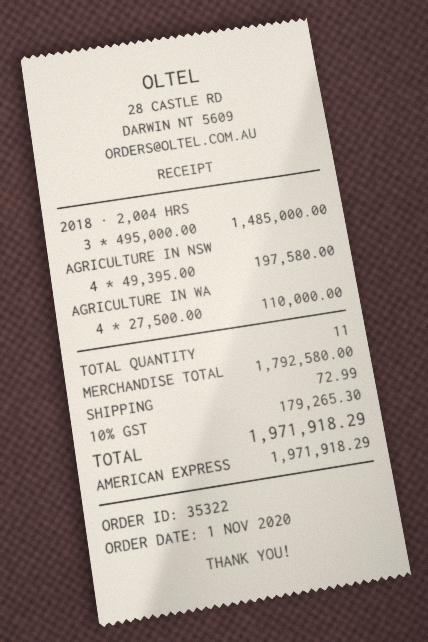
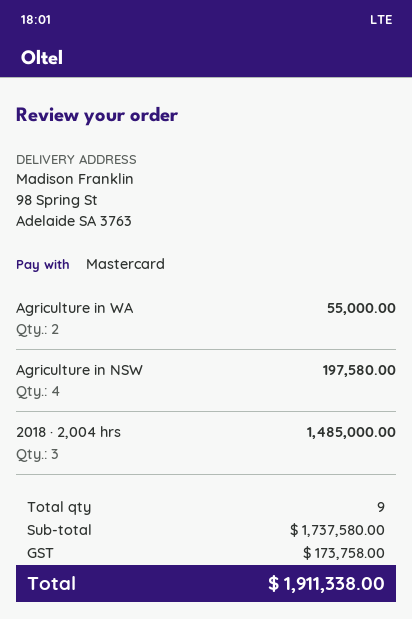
payment method: American Express -> Mastercard
AGRICULTURE IN WA: 4 for 110000.00 -> 2 for 55000.00
total quantity: 11 -> 9
subtotal: 1792580.00 -> 1737580.00
shipping: 72.99 -> none
tax: 179265.30 -> 173758.00
total: 1971918.29 -> 1911338.00

